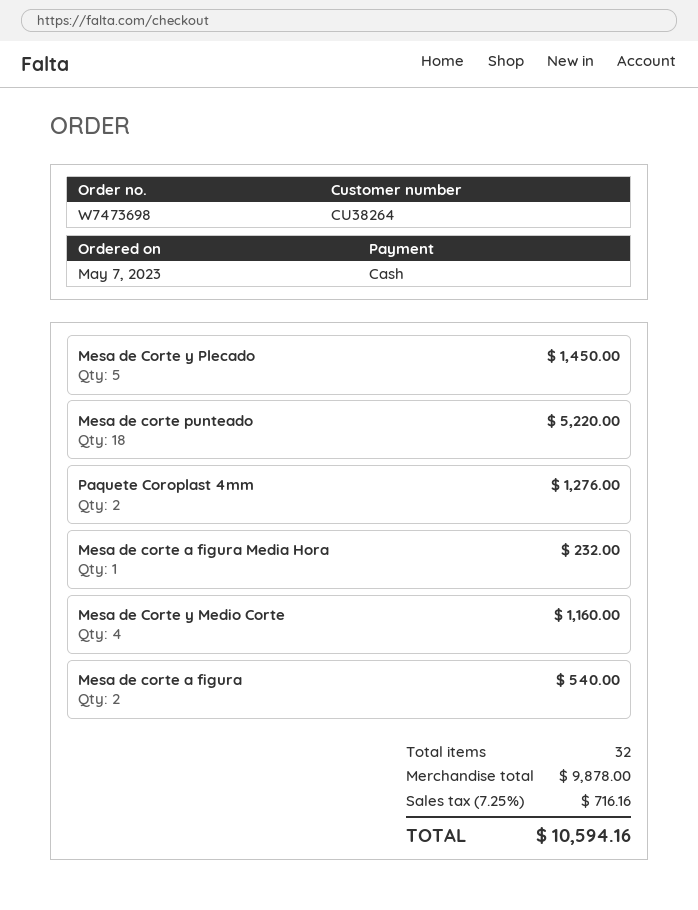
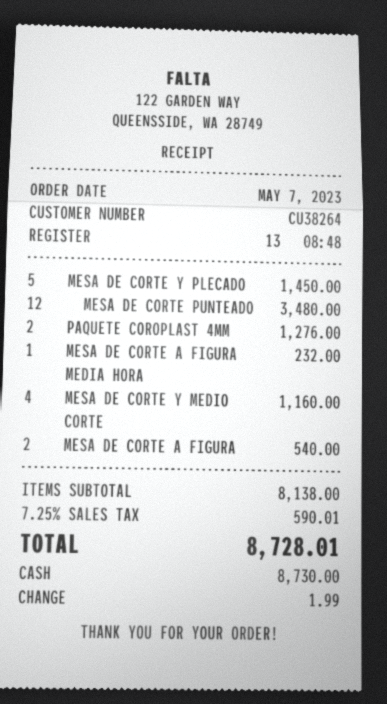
Mesa de corte punteado: 18 for 5220.00 -> 12 for 3480.00
subtotal: 9878.00 -> 8138.00
tax: 7.25% = 716.16 -> 7.25% = 590.01
total: 10594.16 -> 8728.01

